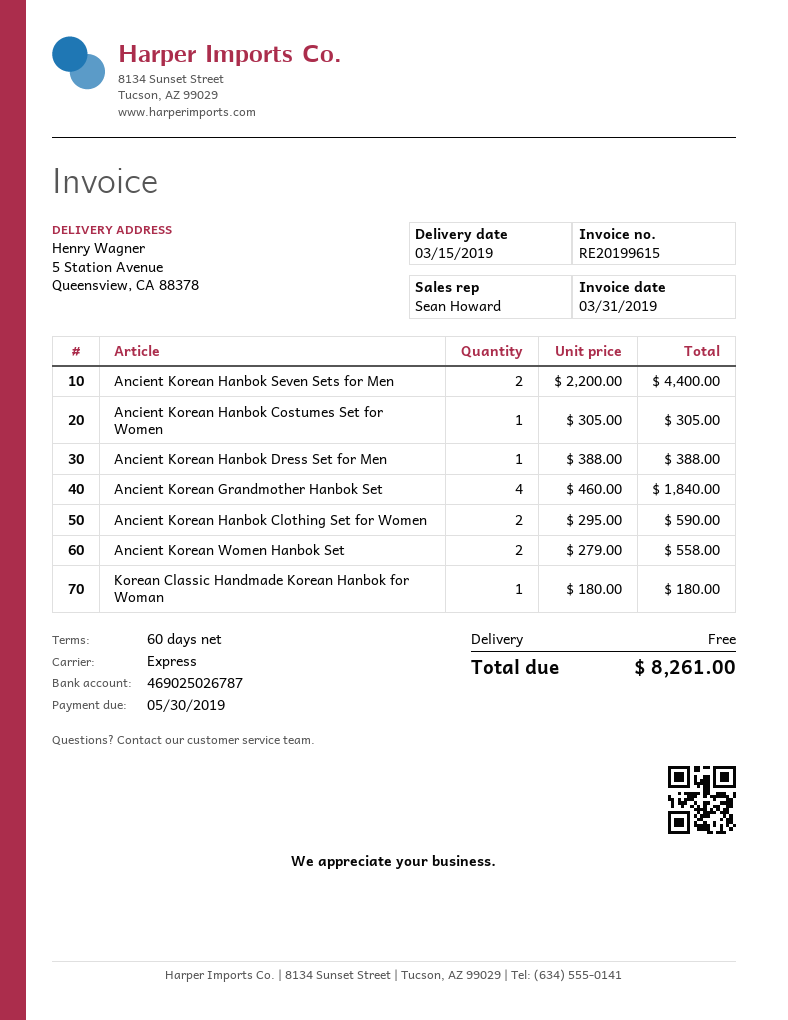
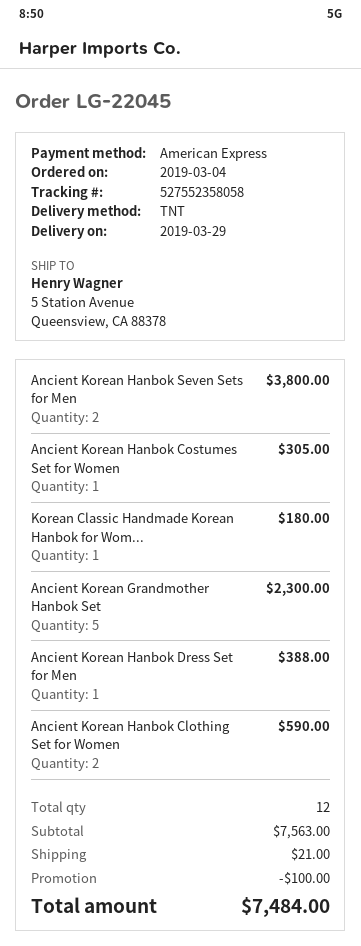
delivery date: 2019-03-15 -> 2019-03-29
shipping method: express -> TNT
Ancient Korean Hanbok Seven Sets for Men: 2 for 4400.00 -> 2 for 3800.00
Ancient Korean Grandmother Hanbok Set: 4 for 1840.00 -> 5 for 2300.00
Ancient Korean Women Hanbok Set: 2 for 558.00 -> none
discount: none -> 100.00
shipping: 0.00 -> 21.00
total: 8261.00 -> 7484.00

